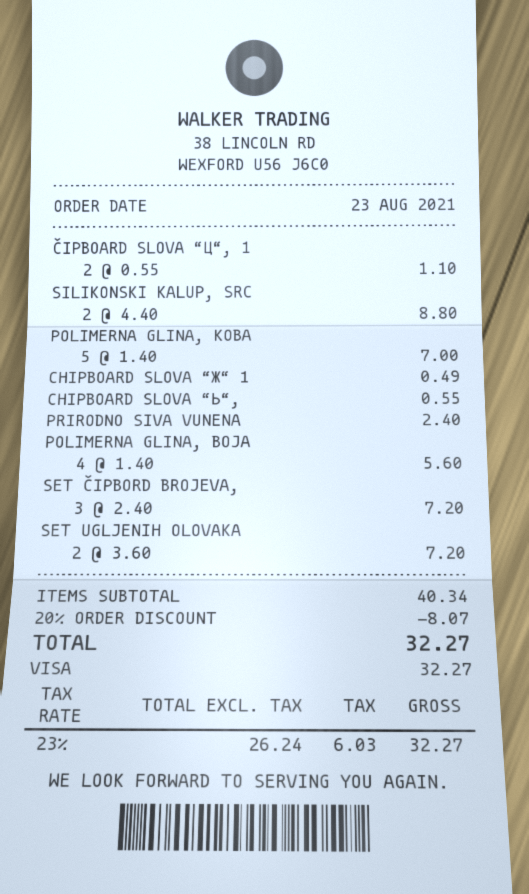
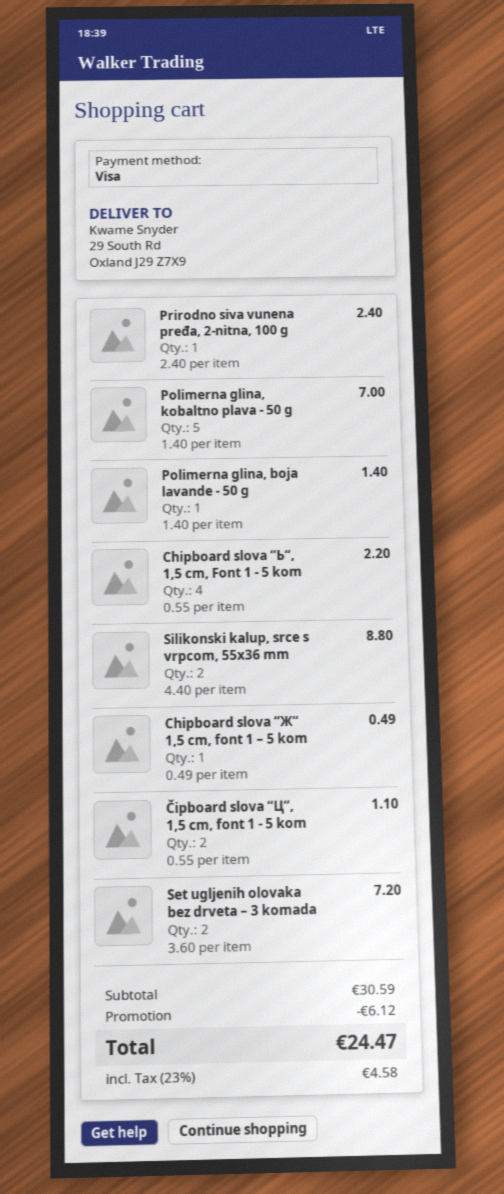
CHIPBOARD SLOVA “Ь“,: 1 x 0.55 = 0.55 -> 4 x 0.55 = 2.20
POLIMERNA GLINA, BOJA: 4 x 1.40 = 5.60 -> 1 x 1.40 = 1.40
SET ČIPBORD BROJEVA,: 3 x 2.40 = 7.20 -> none
subtotal: 40.34 -> 30.59
discount: 8.07 -> 6.12
tax: 23% = 6.03 -> 23% = 4.58
total: 32.27 -> 24.47

